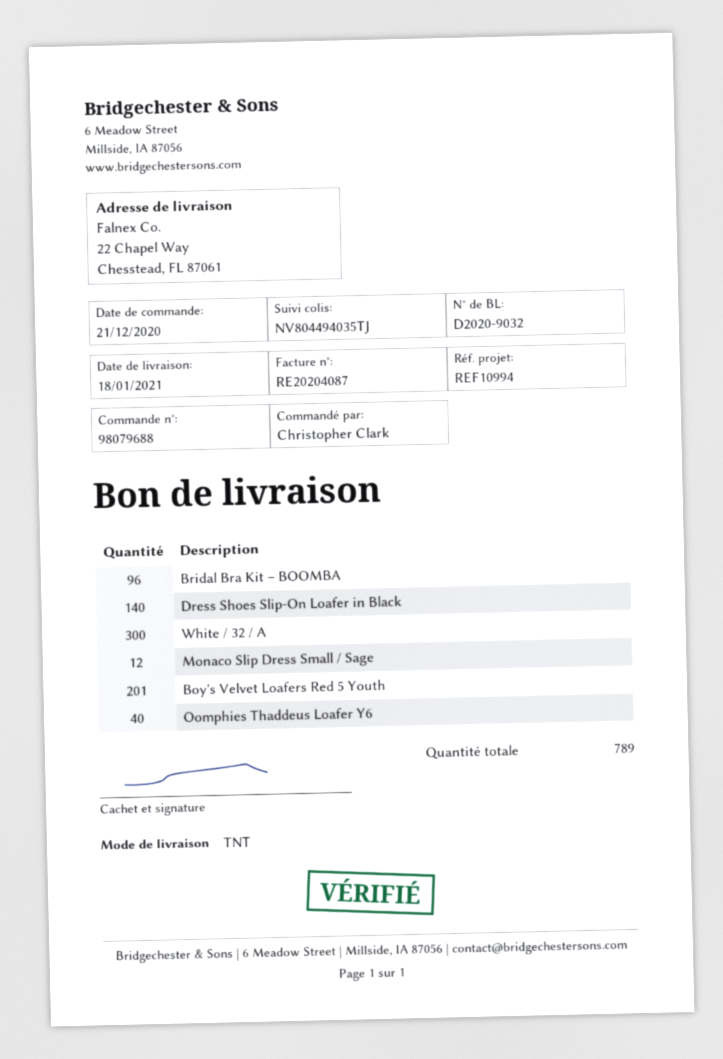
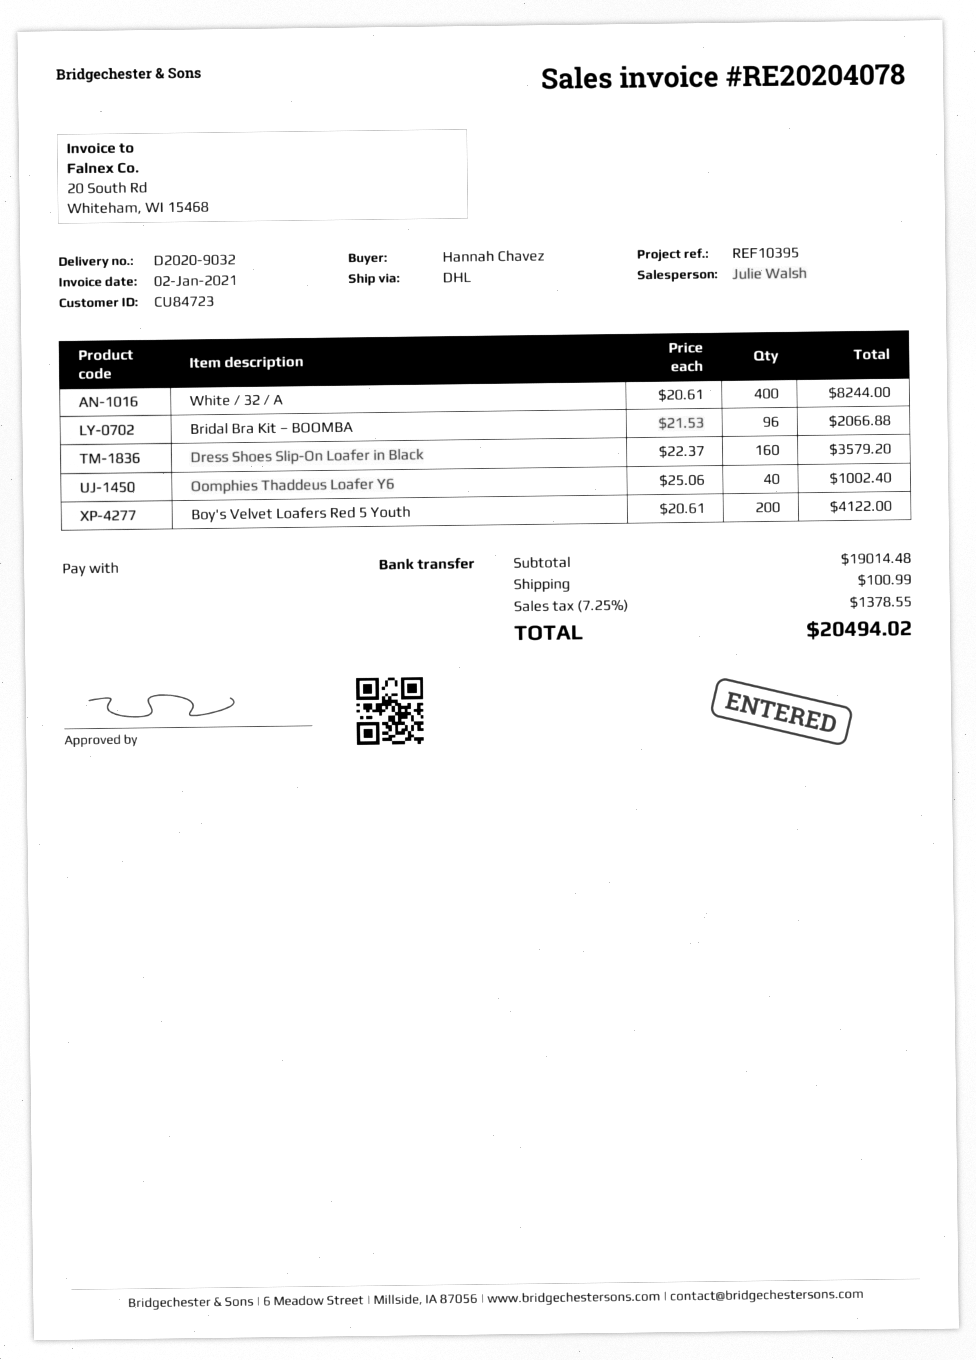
invoice number: RE20204087 -> RE20204078
reference: REF10994 -> REF10395
ordered by: Christopher Clark -> Hannah Chavez
shipping method: TNT -> DHL
Dress Shoes Slip-On Loafer in Black: 140 -> 160
White / 32 / A: 300 -> 400
Monaco Slip Dress Small / Sage: 12 -> none
Boy's Velvet Loafers Red 5 Youth: 201 -> 200

